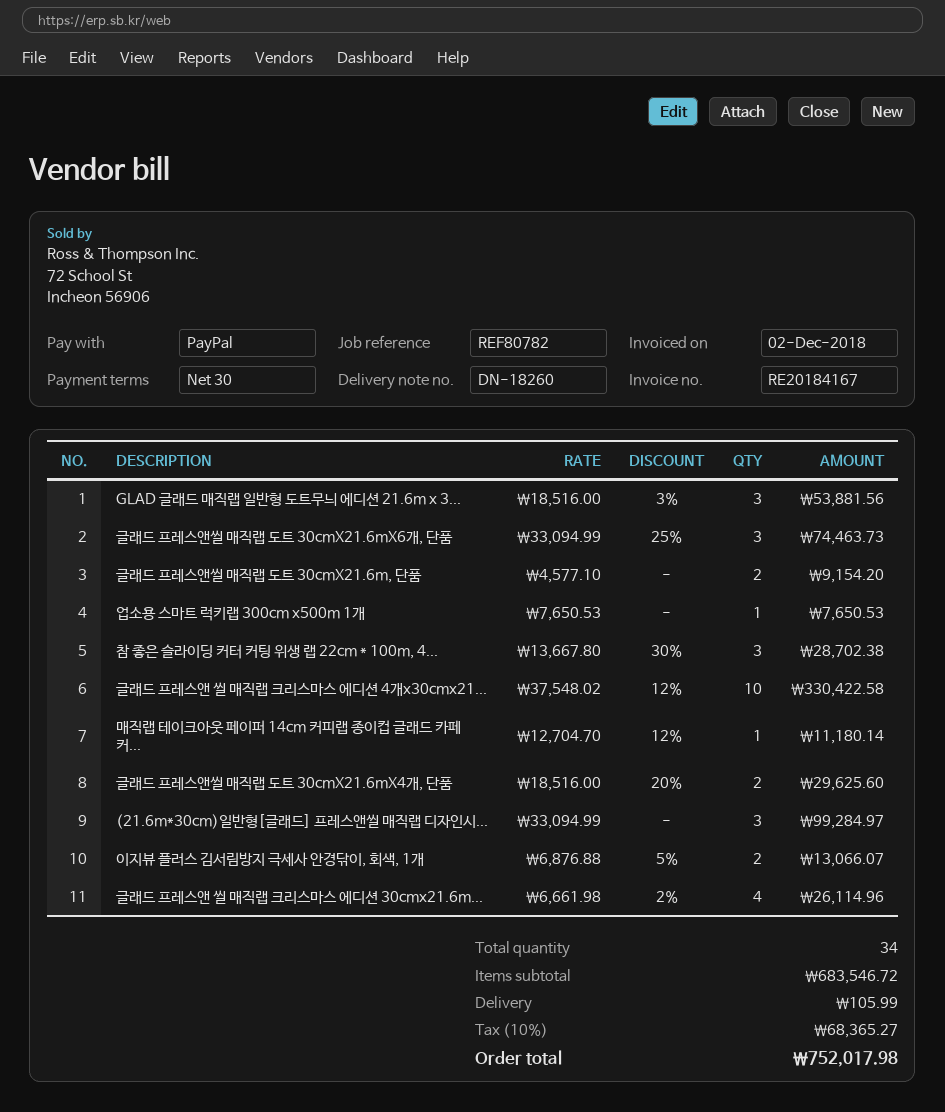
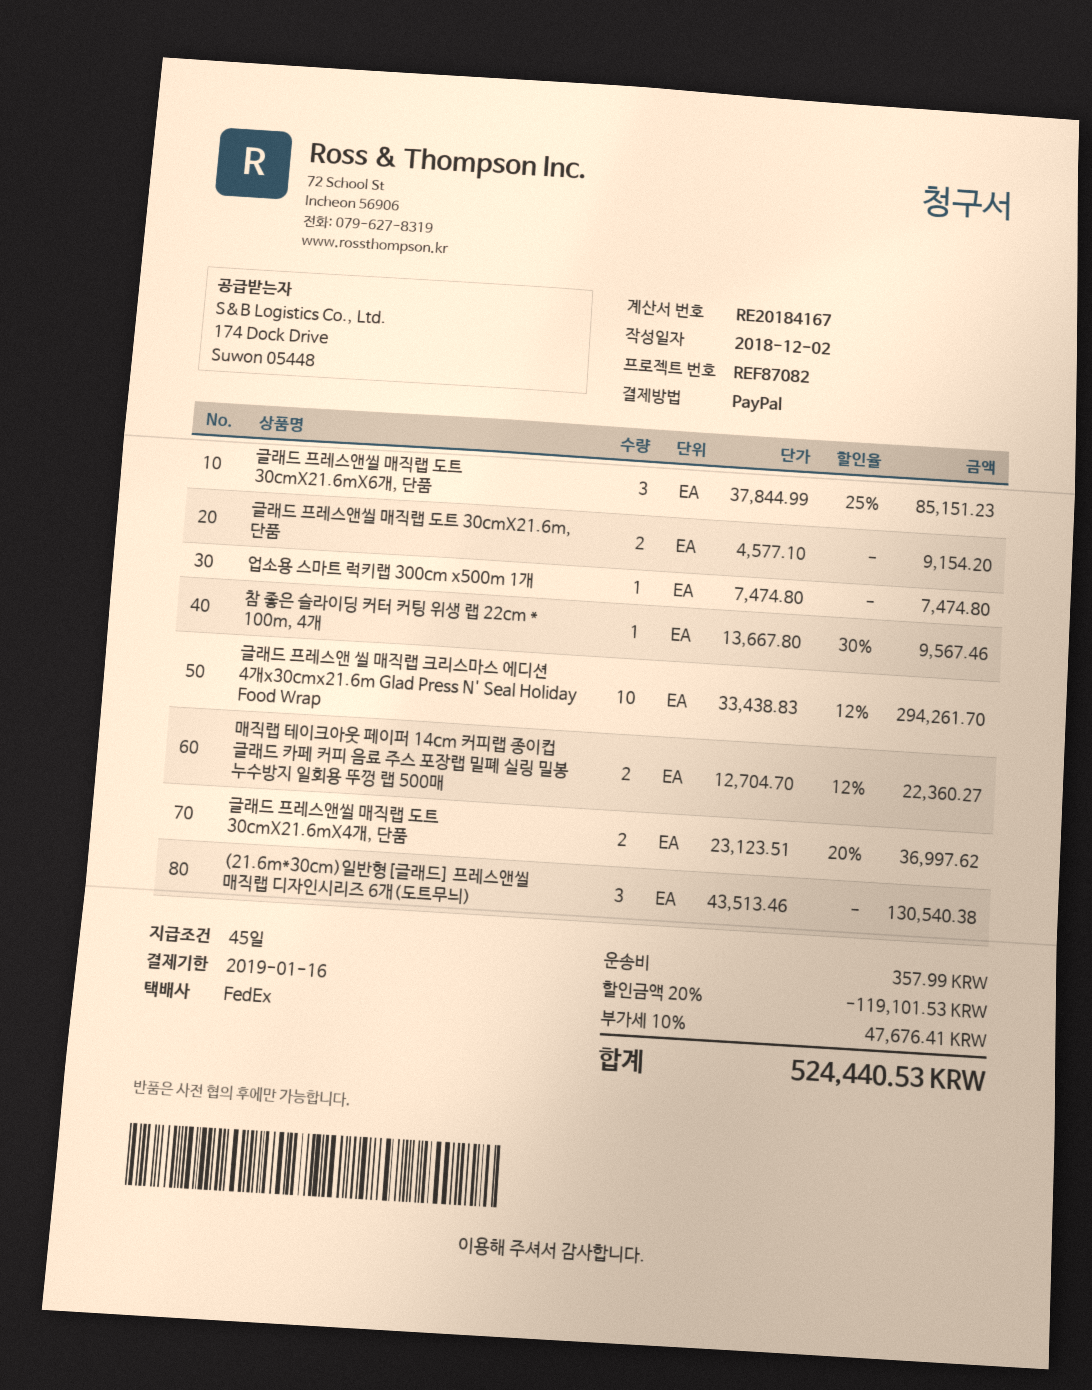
payment terms: 30 days -> 45 days
reference: REF80782 -> REF87082
GLAD 글래드 매직랩 일반형 도트무늬 에디션 21.6m x 3...: 3 x 18516.00 - 3% = 53881.56 -> none
글래드 프레스앤씰 매직랩 도트 30cmX21.6mX6개, 단품: 3 x 33094.99 - 25% = 74463.73 -> 3 x 37844.99 - 25% = 85151.23
업소용 스마트 럭키랩 300cm x500m 1개: 1 x 7650.53 = 7650.53 -> 1 x 7474.80 = 7474.80
참 좋은 슬라이딩 커터 커팅 위생 랩 22cm * 100m, 4...: 3 x 13667.80 - 30% = 28702.38 -> 1 x 13667.80 - 30% = 9567.46
글래드 프레스앤 씰 매직랩 크리스마스 에디션 4개x30cmx21...: 10 x 37548.02 - 12% = 330422.58 -> 10 x 33438.83 - 12% = 294261.70
매직랩 테이크아웃 페이퍼 14cm 커피랩 종이컵 글래드 카페 커...: 1 x 12704.70 - 12% = 11180.14 -> 2 x 12704.70 - 12% = 22360.27
글래드 프레스앤씰 매직랩 도트 30cmX21.6mX4개, 단품: 2 x 18516.00 - 20% = 29625.60 -> 2 x 23123.51 - 20% = 36997.62
(21.6m*30cm)일반형[글래드] 프레스앤씰 매직랩 디자인시...: 3 x 33094.99 = 99284.97 -> 3 x 43513.46 = 130540.38
이지뷰 플러스 김서림방지 극세사 안경닦이, 회색, 1개: 2 x 6876.88 - 5% = 13066.07 -> none
글래드 프레스앤 씰 매직랩 크리스마스 에디션 30cmx21.6m...: 4 x 6661.98 - 2% = 26114.96 -> none
discount: none -> 20% = 119101.53
shipping: 105.99 -> 357.99
tax: 10% = 68365.27 -> 10% = 47676.41
total: 752017.98 -> 524440.53

